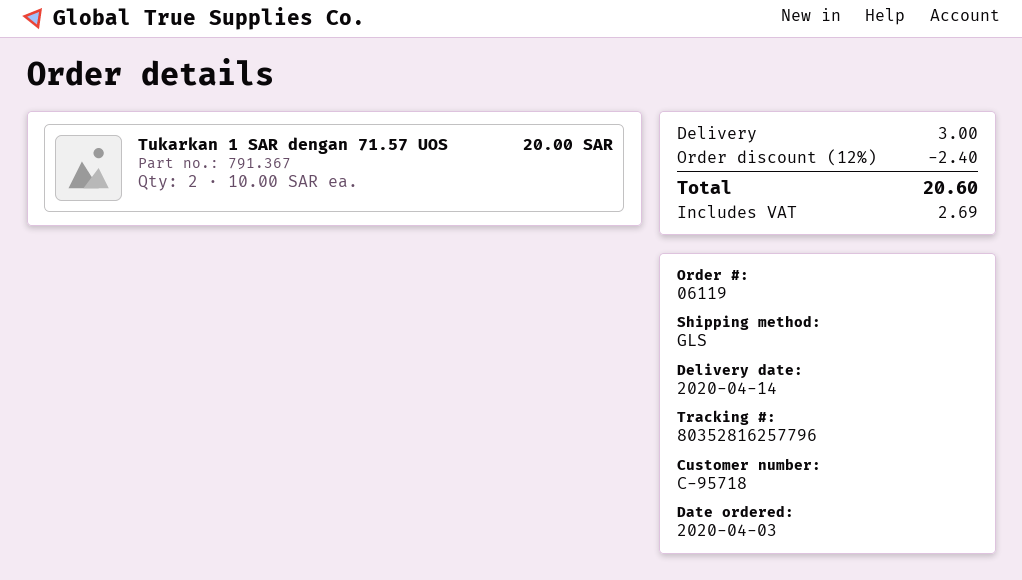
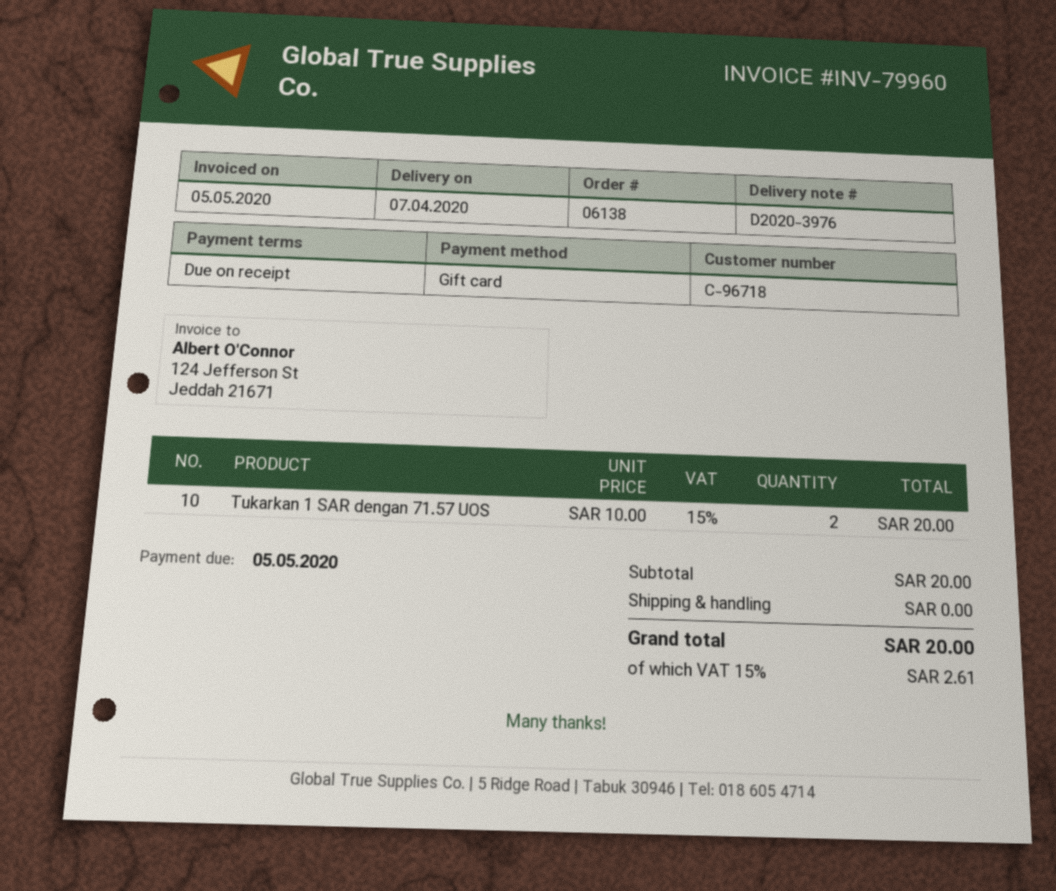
order number: 06119 -> 06138
delivery date: 2020-04-14 -> 2020-04-07
customer number: C-95718 -> C-96718
discount: 12% = 2.40 -> none
shipping: 3.00 -> 0.00
tax: 2.69 -> 2.61
total: 20.60 -> 20.00

